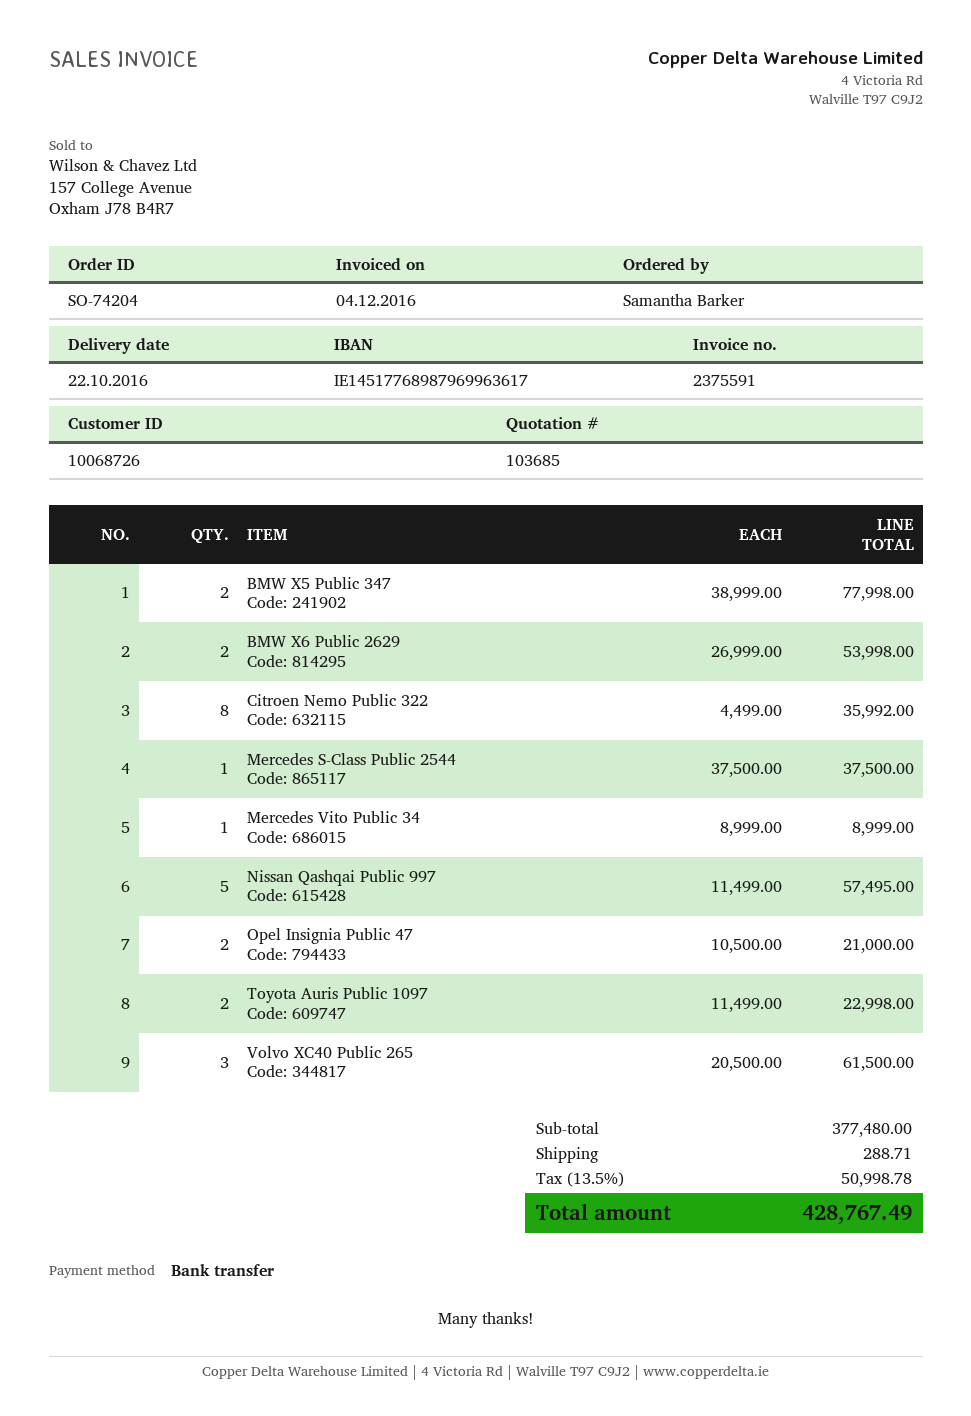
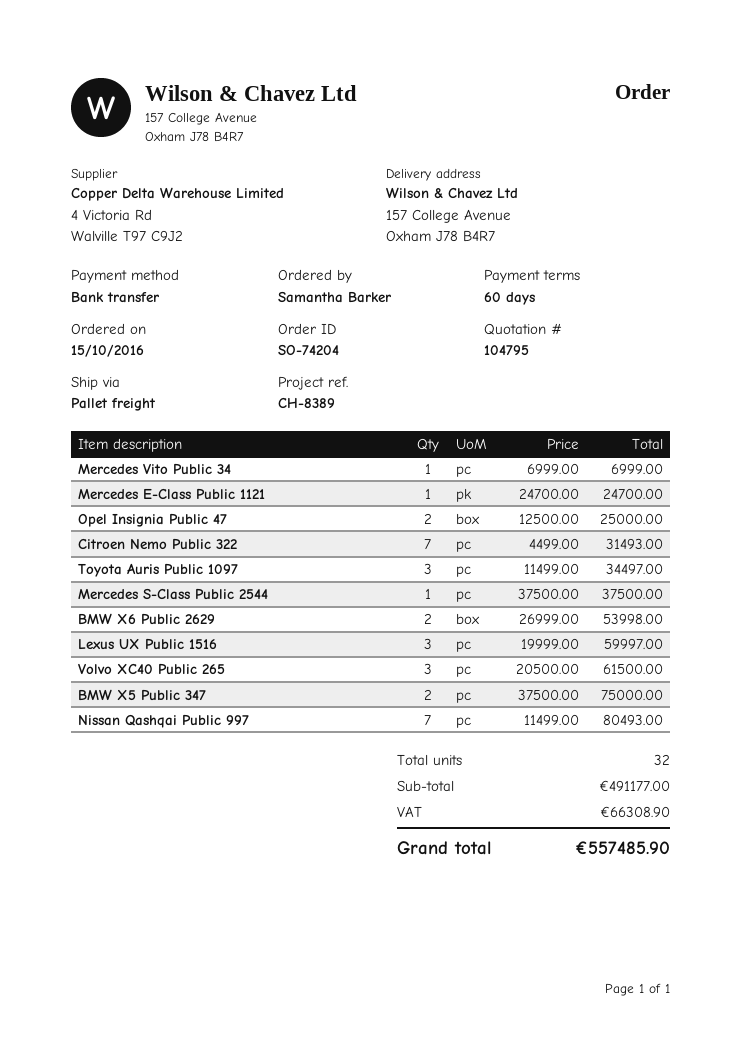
quote number: 103685 -> 104795
BMW X5 Public 347: 2 x 38999.00 = 77998.00 -> 2 x 37500.00 = 75000.00
Citroen Nemo Public 322: 8 x 4499.00 = 35992.00 -> 7 x 4499.00 = 31493.00
Mercedes Vito Public 34: 1 x 8999.00 = 8999.00 -> 1 x 6999.00 = 6999.00
Nissan Qashqai Public 997: 5 x 11499.00 = 57495.00 -> 7 x 11499.00 = 80493.00
Opel Insignia Public 47: 2 x 10500.00 = 21000.00 -> 2 x 12500.00 = 25000.00
Toyota Auris Public 1097: 2 x 11499.00 = 22998.00 -> 3 x 11499.00 = 34497.00
Mercedes E-Class Public 1121: none -> 1 x 24700.00 = 24700.00
Lexus UX Public 1516: none -> 3 x 19999.00 = 59997.00
subtotal: 377480.00 -> 491177.00
shipping: 288.71 -> none
tax: 50998.78 -> 66308.90
total: 428767.49 -> 557485.90

